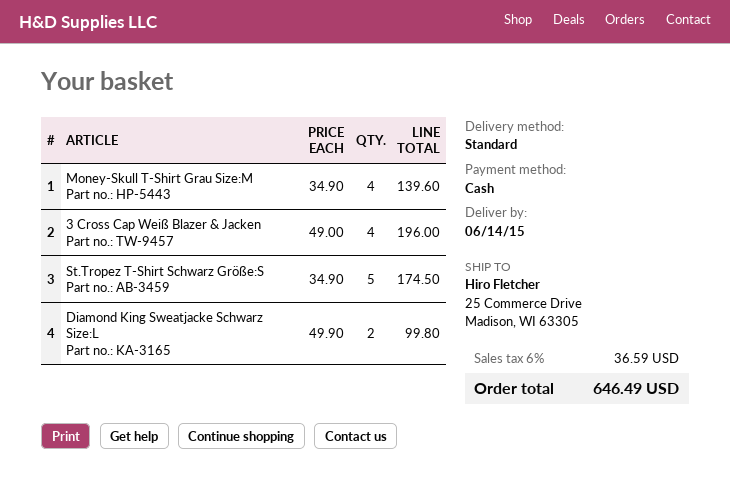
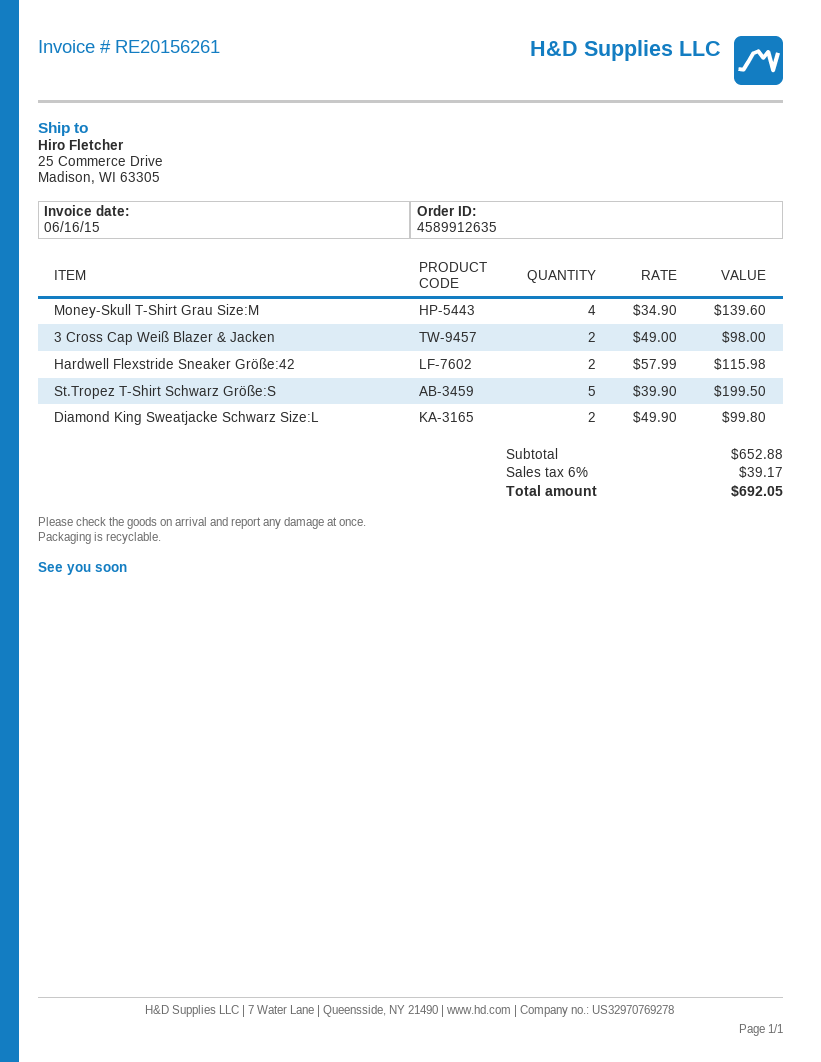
3 Cross Cap Weiß Blazer & Jacken: 4 x 49.00 = 196.00 -> 2 x 49.00 = 98.00
St.Tropez T-Shirt Schwarz Größe:S: 5 x 34.90 = 174.50 -> 5 x 39.90 = 199.50
Hardwell Flexstride Sneaker Größe:42: none -> 2 x 57.99 = 115.98
tax: 6% = 36.59 -> 6% = 39.17
total: 646.49 -> 692.05

